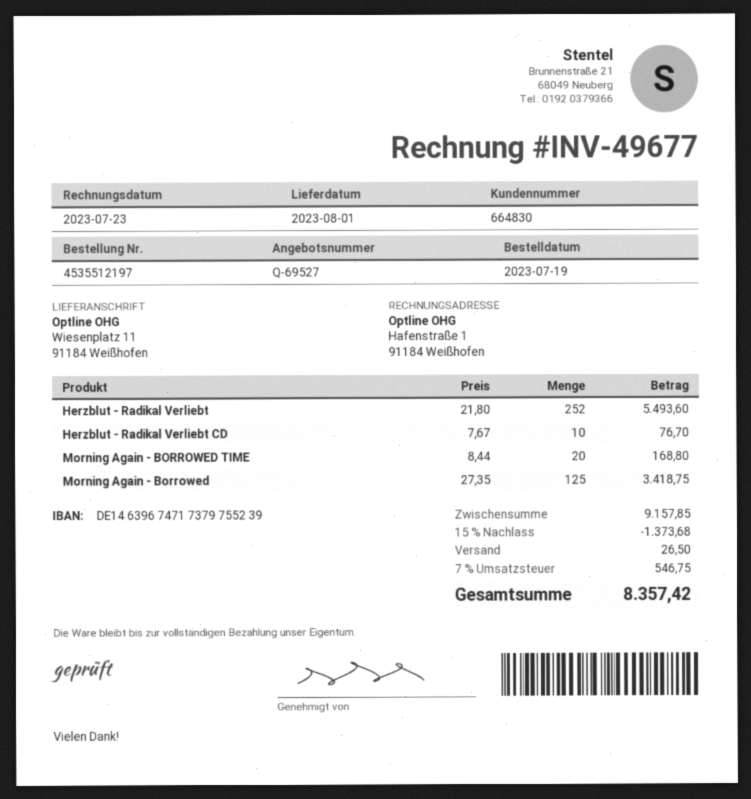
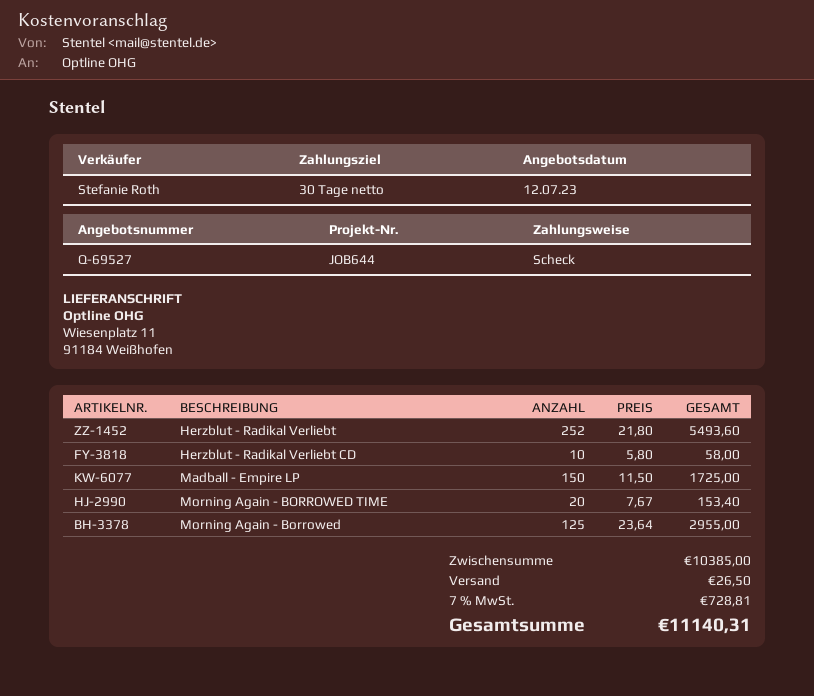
Herzblut - Radikal Verliebt CD: 10 x 7.67 = 76.70 -> 10 x 5.80 = 58.00
Morning Again - BORROWED TIME: 20 x 8.44 = 168.80 -> 20 x 7.67 = 153.40
Morning Again - Borrowed: 125 x 27.35 = 3418.75 -> 125 x 23.64 = 2955.00
Madball - Empire LP: none -> 150 x 11.50 = 1725.00
subtotal: 9157.85 -> 10385.00
discount: 15% = 1373.68 -> none
tax: 7% = 546.75 -> 7% = 728.81
total: 8357.42 -> 11140.31

